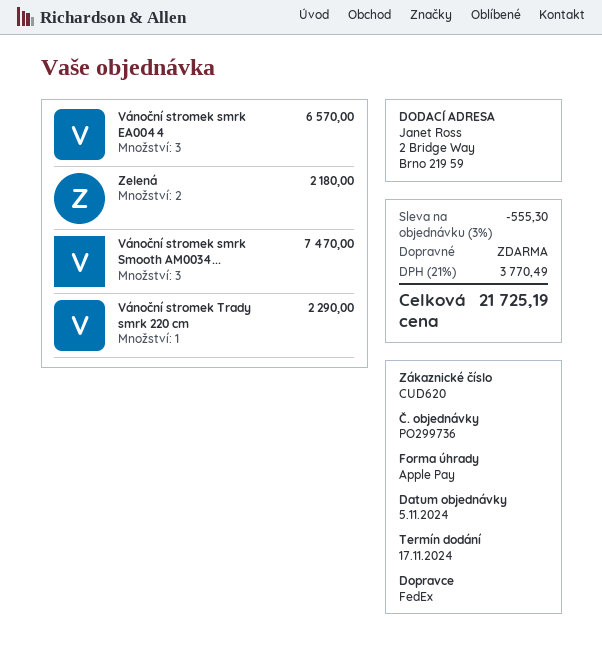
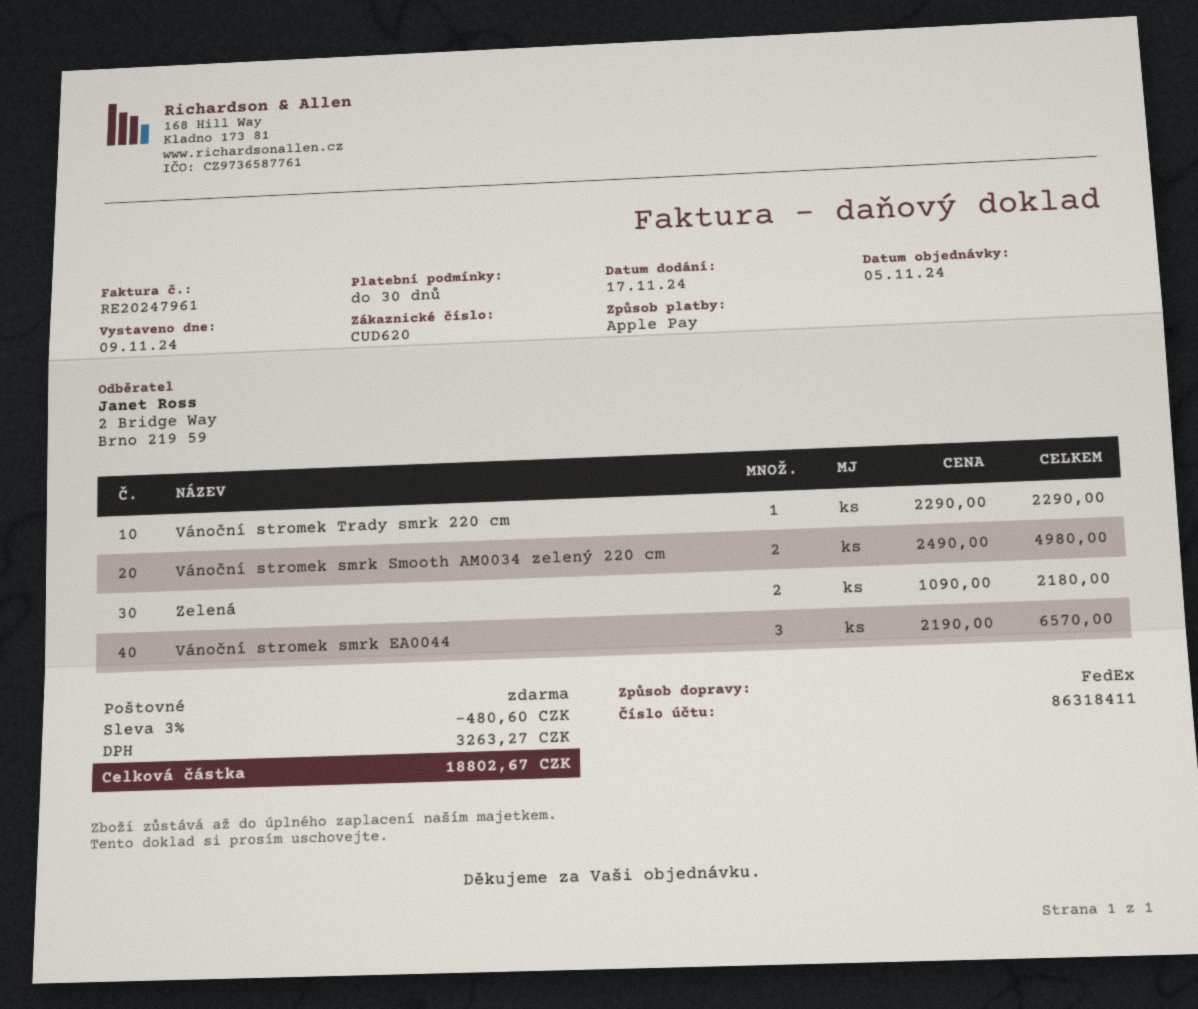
Vánoční stromek smrk Smooth AM0034...: 3 for 7470.00 -> 2 for 4980.00
discount: 3% = 555.30 -> 3% = 480.60
tax: 3770.49 -> 3263.27
total: 21725.19 -> 18802.67

